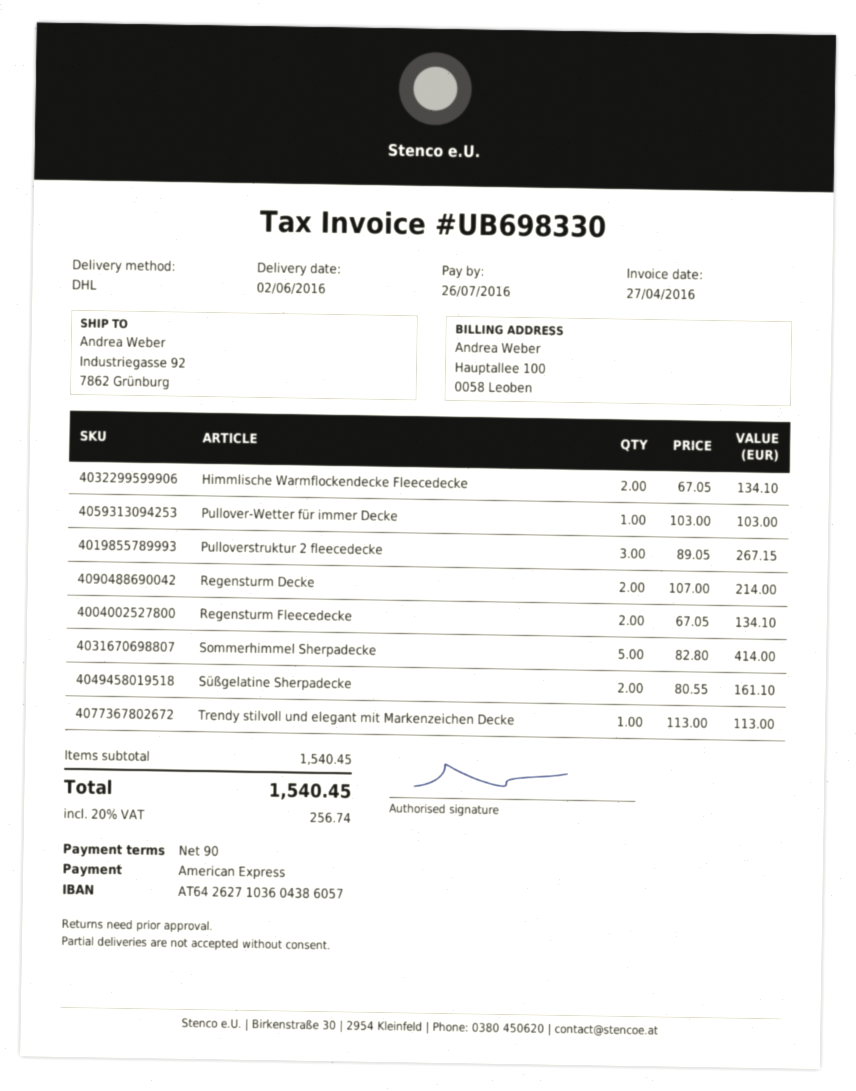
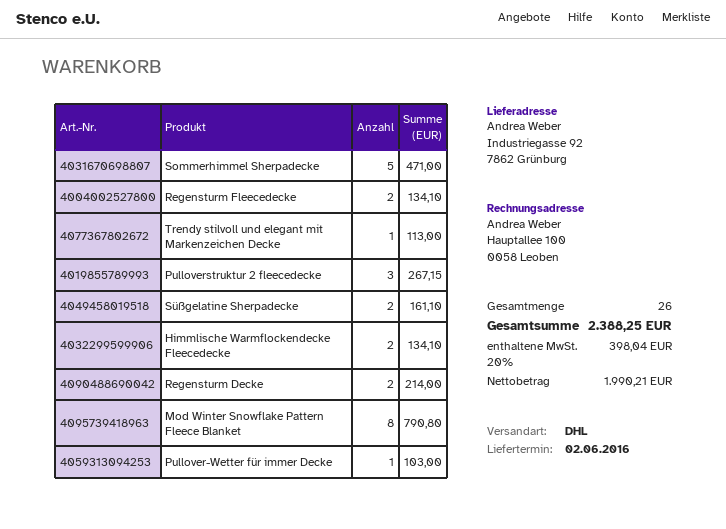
Sommerhimmel Sherpadecke: 5 for 414.00 -> 5 for 471.00
Mod Winter Snowflake Pattern Fleece Blanket: none -> 8 for 790.80
tax: 20% = 256.74 -> 20% = 398.04
total: 1540.45 -> 2388.25

